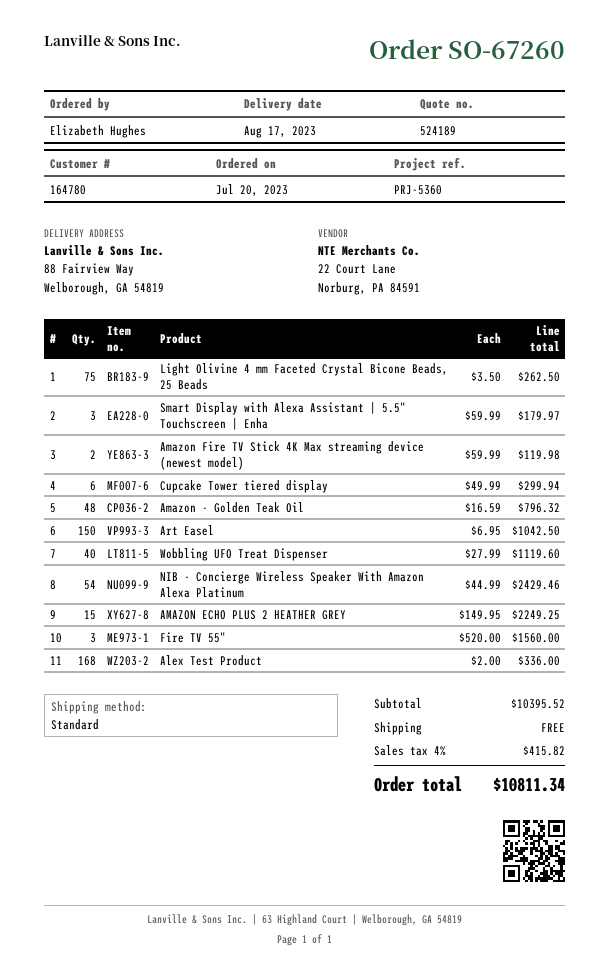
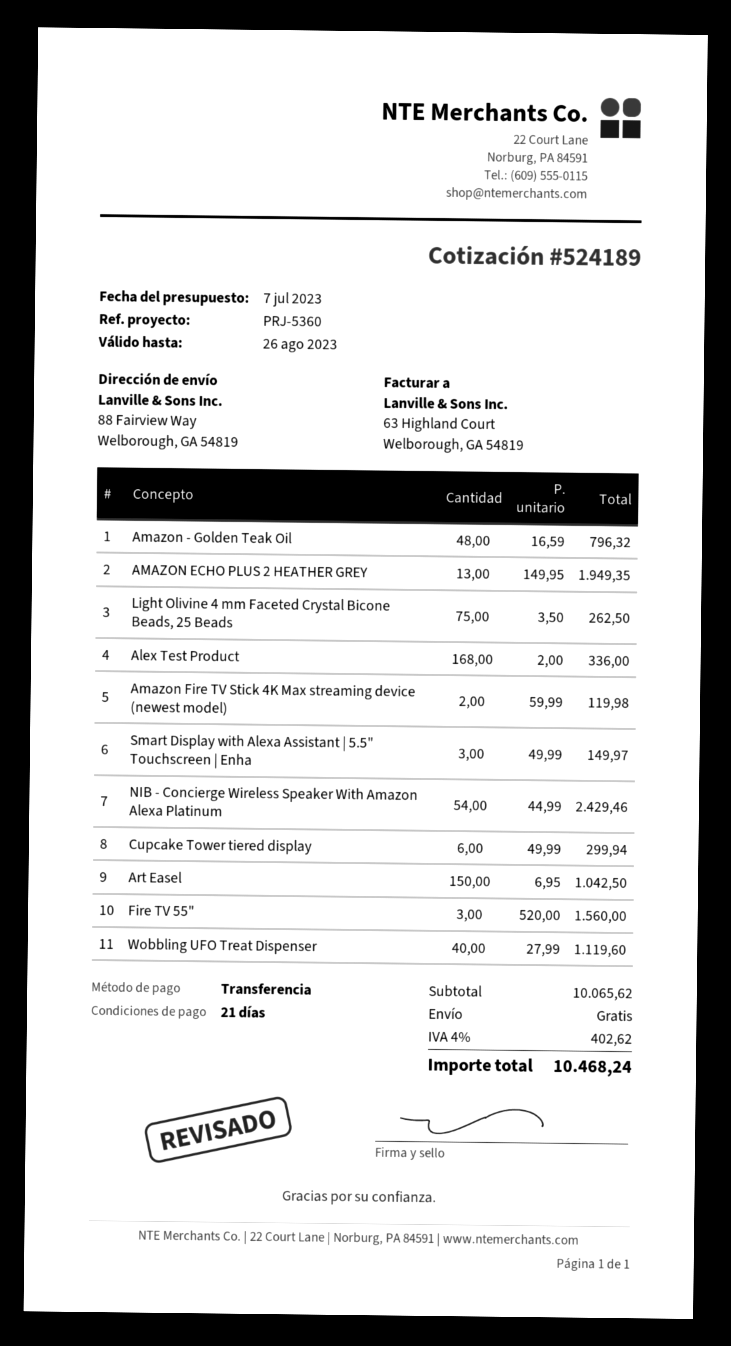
Smart Display with Alexa Assistant | 5.5" Touchscreen | Enha: 3 x 59.99 = 179.97 -> 3 x 49.99 = 149.97
AMAZON ECHO PLUS 2 HEATHER GREY: 15 x 149.95 = 2249.25 -> 13 x 149.95 = 1949.35
subtotal: 10395.52 -> 10065.62
tax: 4% = 415.82 -> 4% = 402.62
total: 10811.34 -> 10468.24

